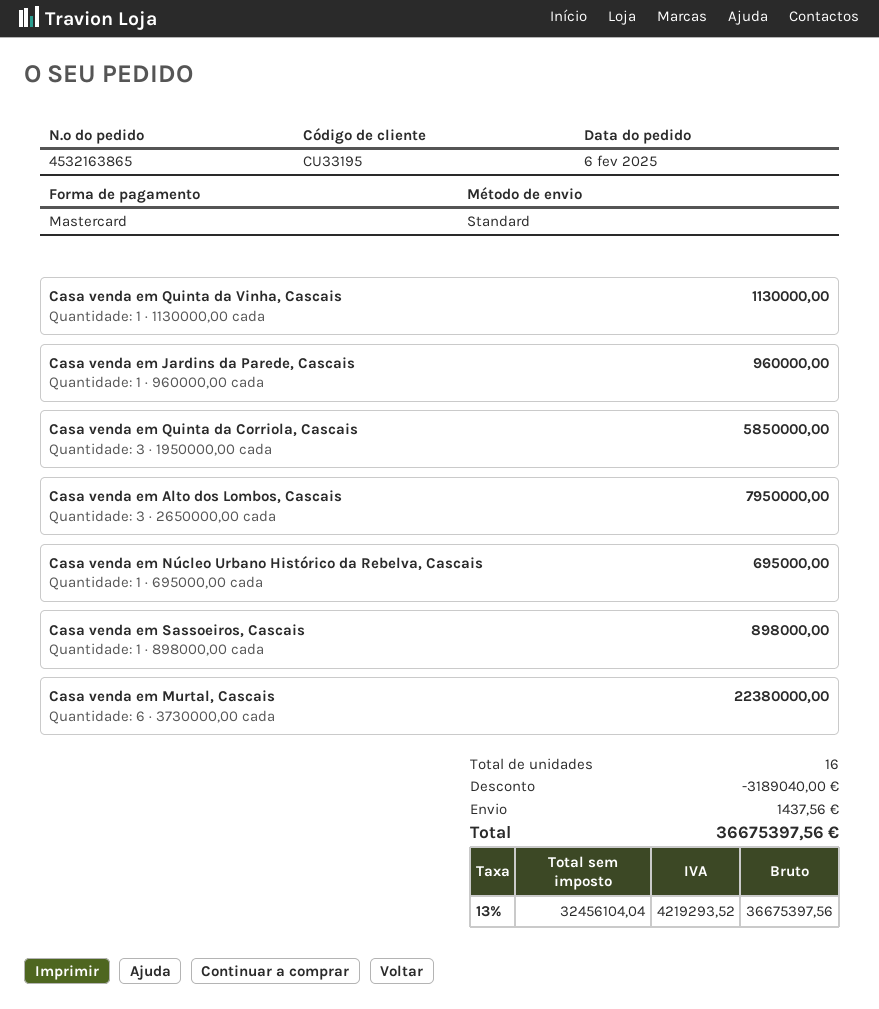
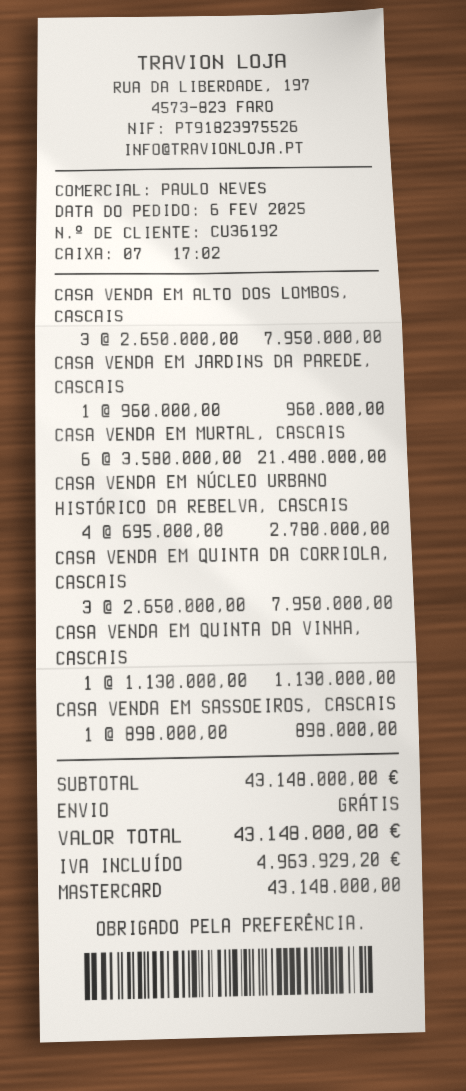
customer number: CU33195 -> CU36192
Casa venda em Quinta da Corriola, Cascais: 3 x 1950000.00 = 5850000.00 -> 3 x 2650000.00 = 7950000.00
Casa venda em Núcleo Urbano Histórico da Rebelva, Cascais: 1 x 695000.00 = 695000.00 -> 4 x 695000.00 = 2780000.00
Casa venda em Murtal, Cascais: 6 x 3730000.00 = 22380000.00 -> 6 x 3580000.00 = 21480000.00
discount: 3189040.00 -> none
shipping: 1437.56 -> 0.00
tax: 4219293.52 -> 4963929.20
total: 36675397.56 -> 43148000.00

